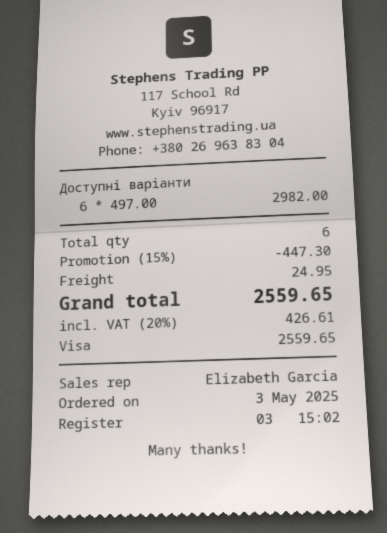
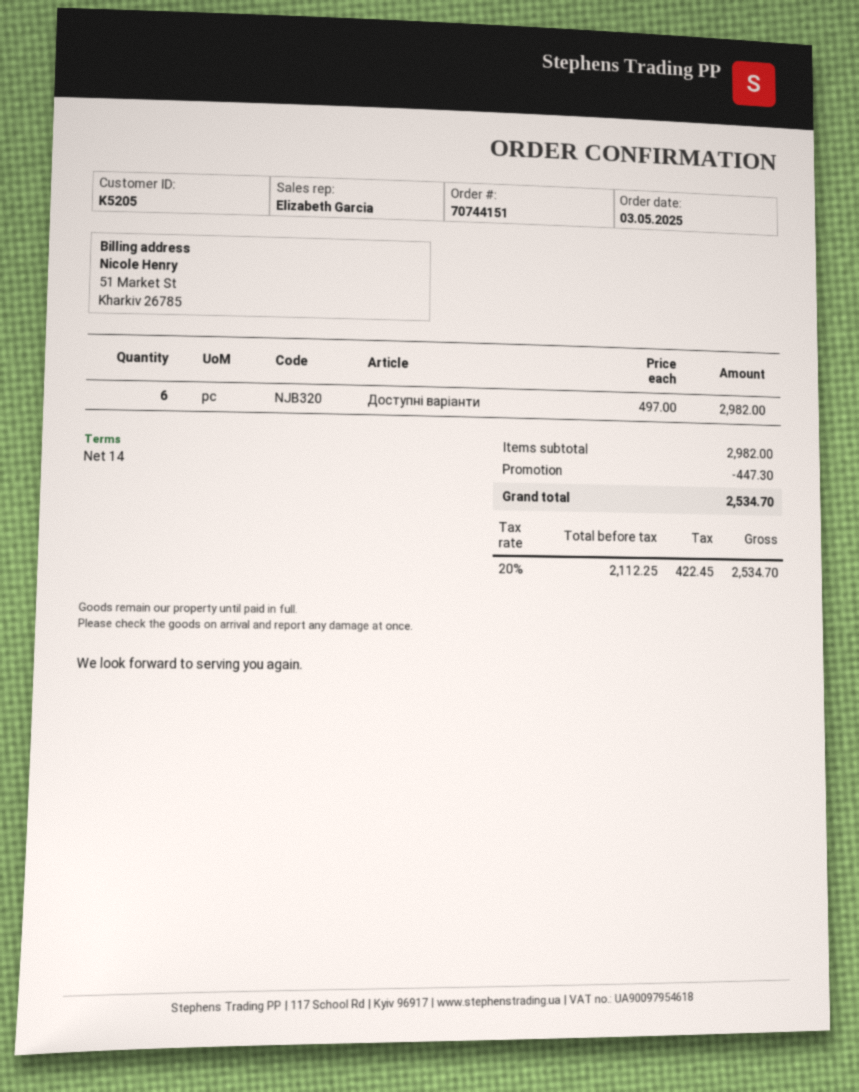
shipping: 24.95 -> none
tax: 20% = 426.61 -> 20% = 422.45
total: 2559.65 -> 2534.70

